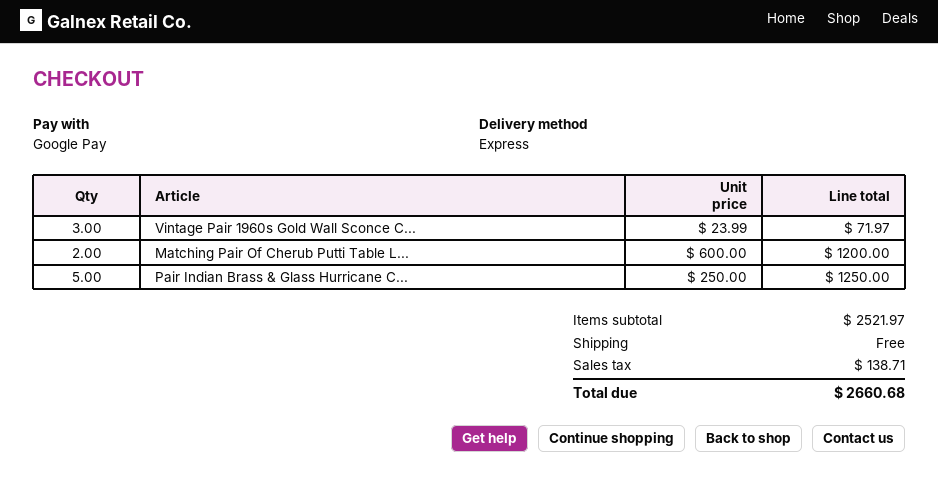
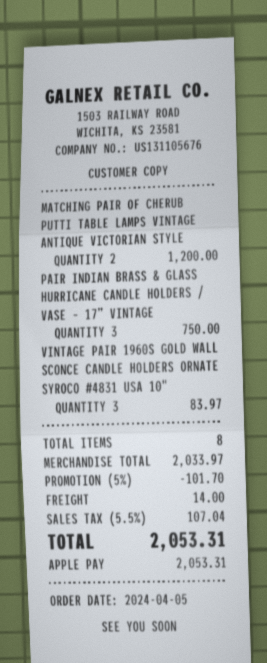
payment method: Google Pay -> Apple Pay
Vintage Pair 1960s Gold Wall Sconce C...: 3 for 71.97 -> 3 for 83.97
Pair Indian Brass & Glass Hurricane C...: 5 for 1250.00 -> 3 for 750.00
subtotal: 2521.97 -> 2033.97
discount: none -> 5% = 101.70
shipping: 0.00 -> 14.00
tax: 138.71 -> 107.04
total: 2660.68 -> 2053.31

